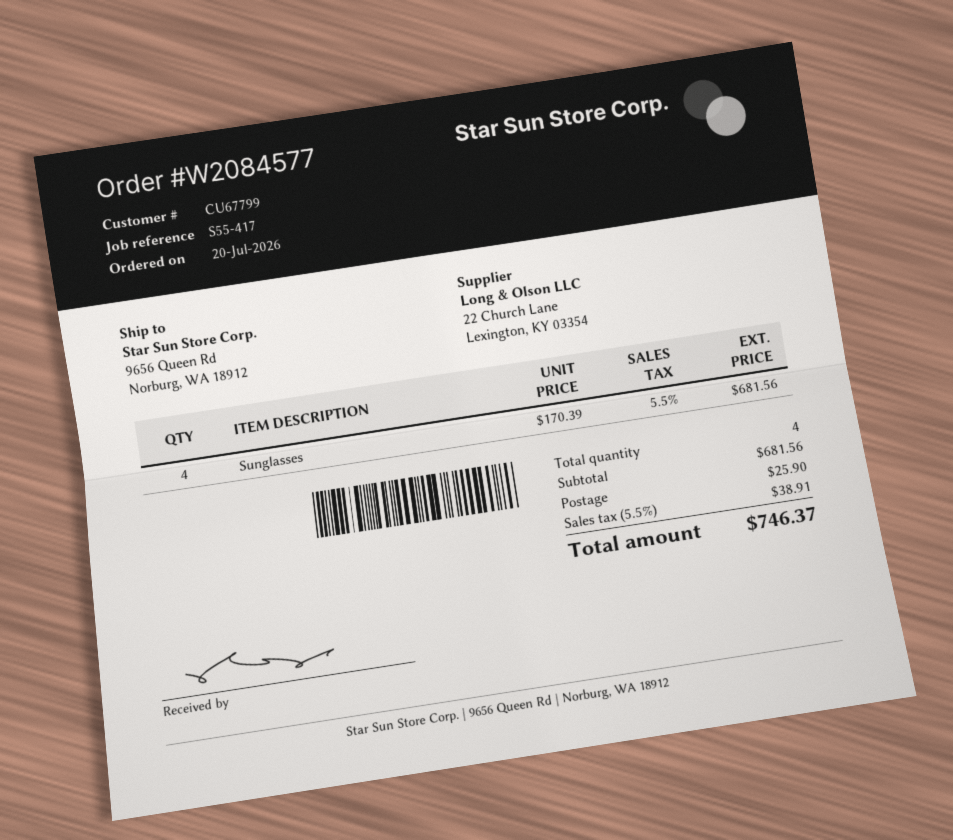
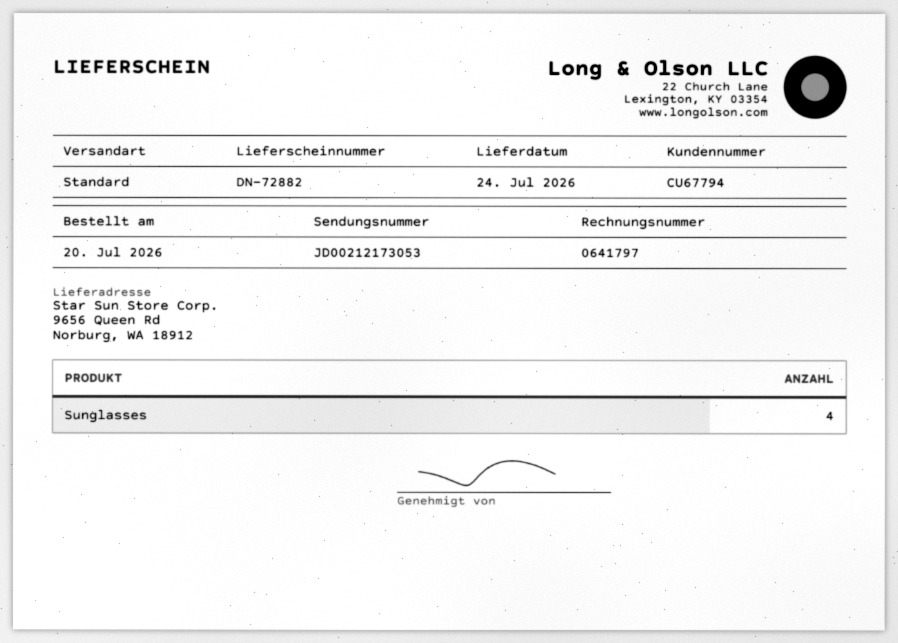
customer number: CU67799 -> CU67794

